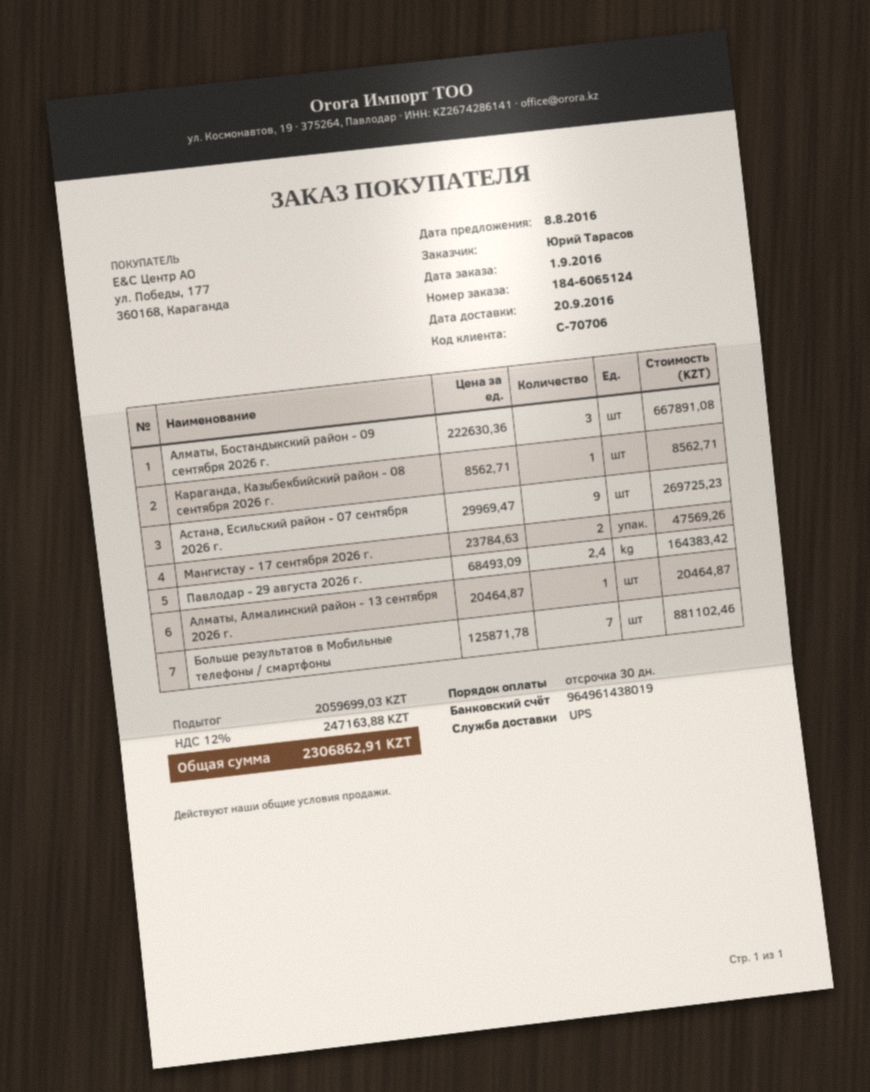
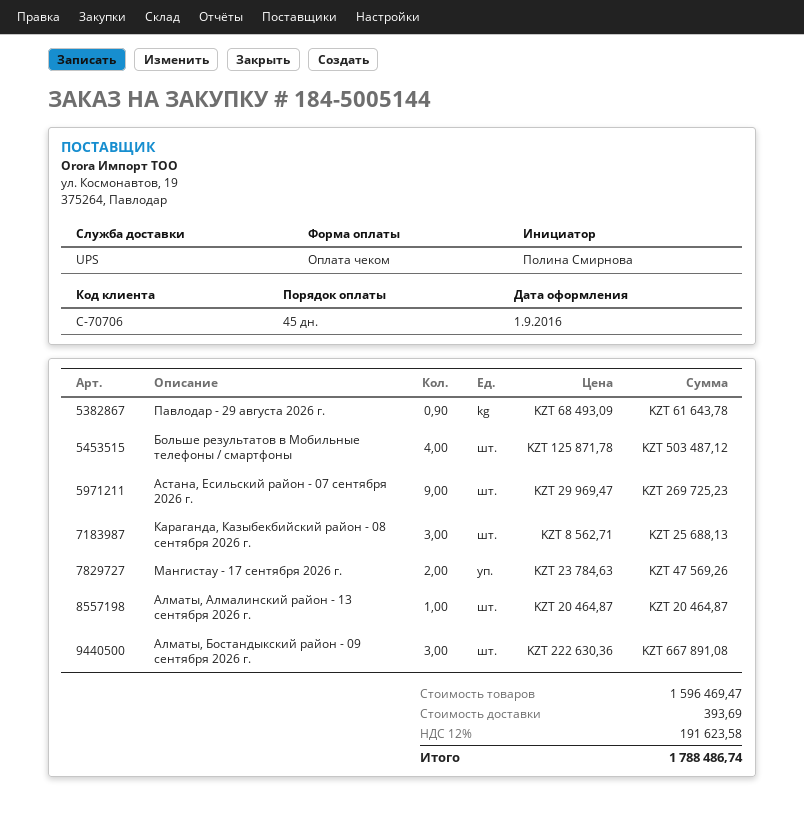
order number: 184-6065124 -> 184-5005144
payment terms: 30 days -> 45 days
ordered by: Юрий Тарасов -> Полина Смирнова
Караганда, Казыбекбийский район - 08 сентября 2026 г.: 1 x 8562.71 = 8562.71 -> 3 x 8562.71 = 25688.13
Павлодар - 29 августа 2026 г.: 2.4 x 68493.09 = 164383.42 -> 0.9 x 68493.09 = 61643.78
Больше результатов в Мобильные телефоны / смартфоны: 7 x 125871.78 = 881102.46 -> 4 x 125871.78 = 503487.12
subtotal: 2059699.03 -> 1596469.47
shipping: none -> 393.69
tax: 12% = 247163.88 -> 12% = 191623.58
total: 2306862.91 -> 1788486.74

